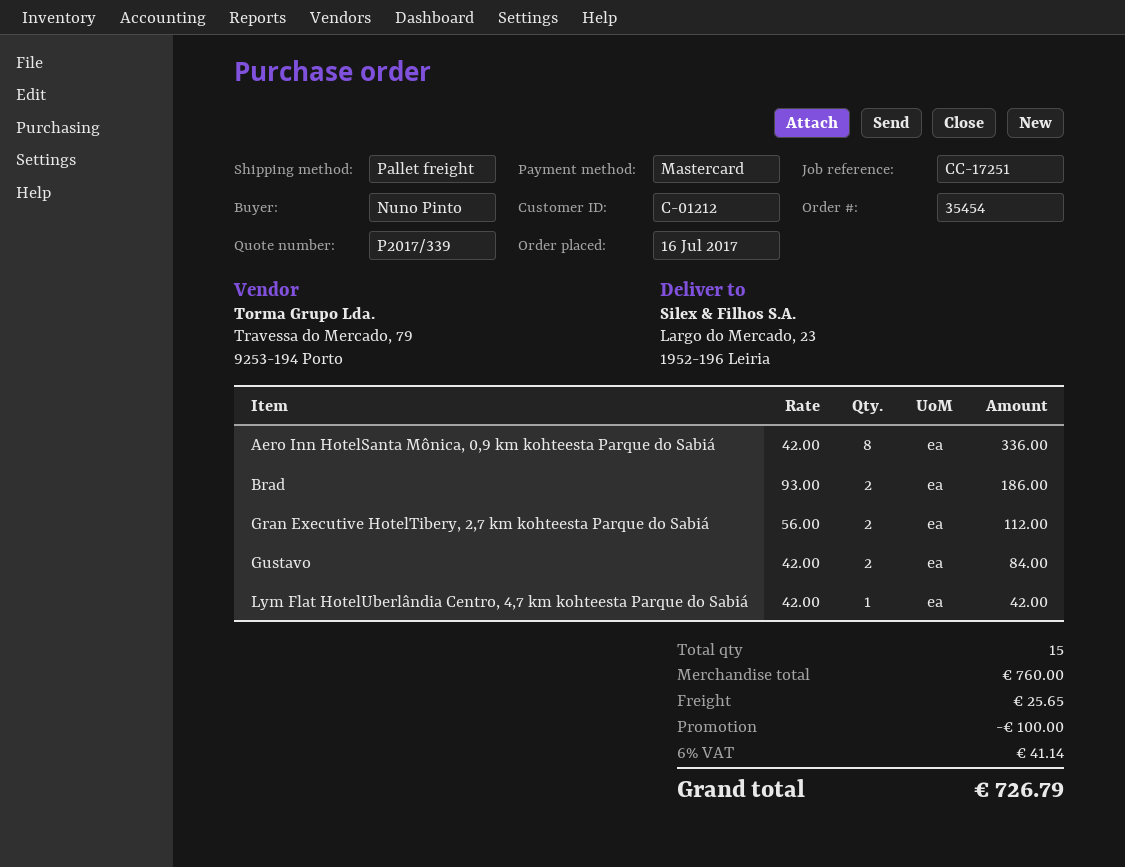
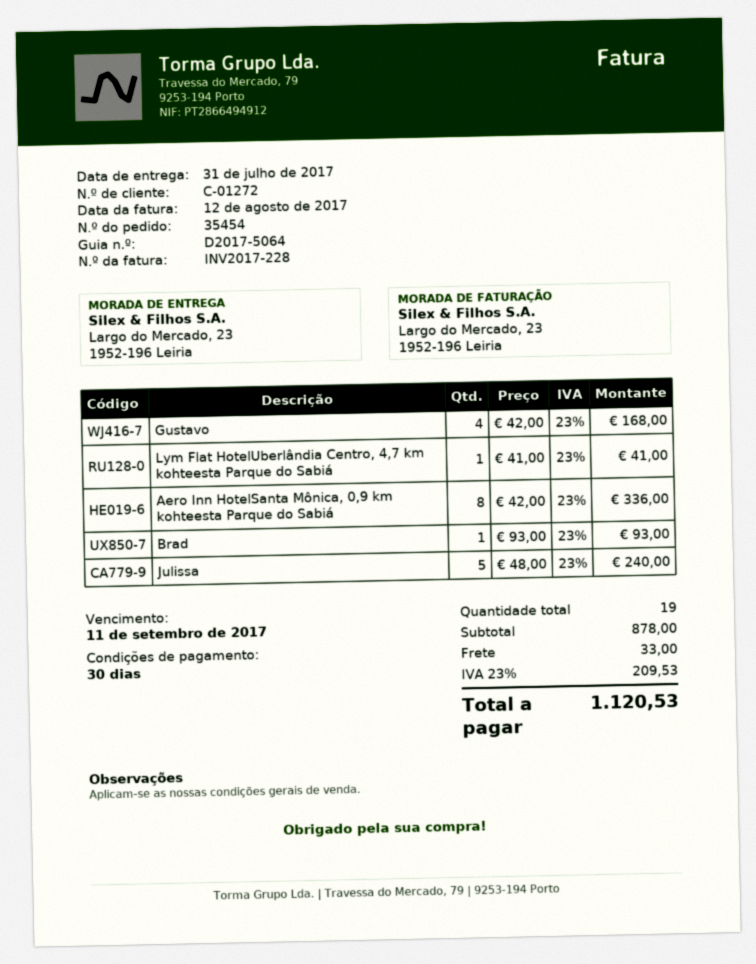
customer number: C-01212 -> C-01272
Brad: 2 x 93.00 = 186.00 -> 1 x 93.00 = 93.00
Gran Executive HotelTibery, 2,7 km kohteesta Parque do Sabiá: 2 x 56.00 = 112.00 -> none
Gustavo: 2 x 42.00 = 84.00 -> 4 x 42.00 = 168.00
Lym Flat HotelUberlândia Centro, 4,7 km kohteesta Parque do Sabiá: 1 x 42.00 = 42.00 -> 1 x 41.00 = 41.00
Julissa: none -> 5 x 48.00 = 240.00
total quantity: 15 -> 19
subtotal: 760.00 -> 878.00
discount: 100.00 -> none
shipping: 25.65 -> 33.00
tax: 6% = 41.14 -> 23% = 209.53
total: 726.79 -> 1120.53

